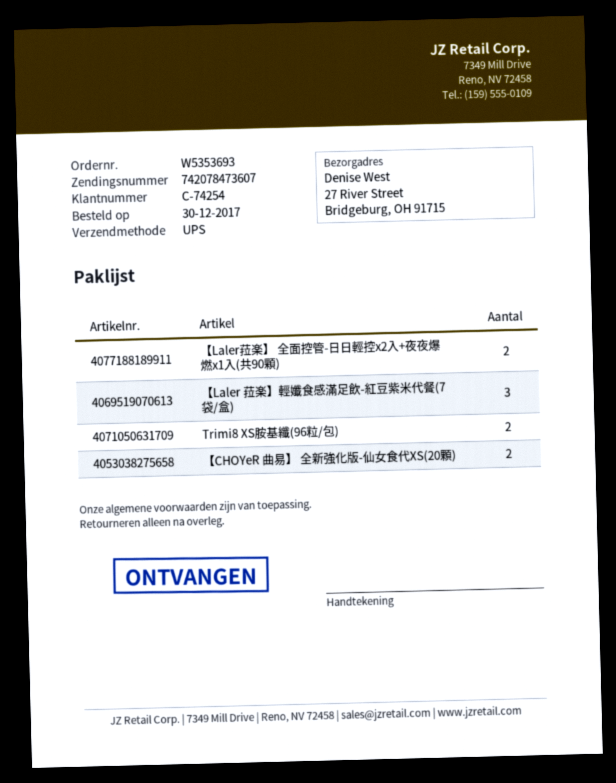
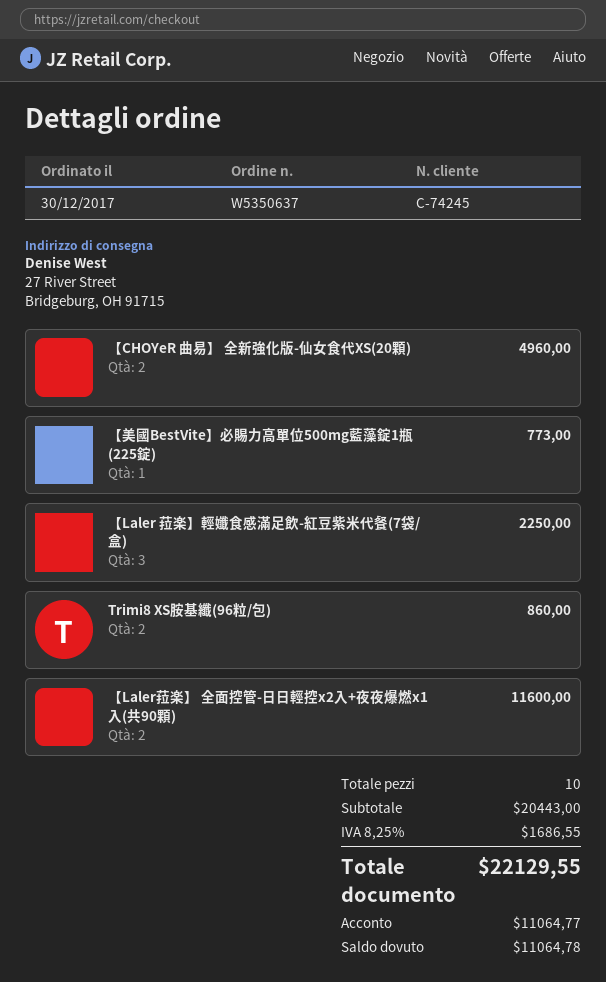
order number: W5353693 -> W5350637
customer number: C-74254 -> C-74245
【美國BestVite】必賜力高單位500mg藍藻錠1瓶 (225錠): none -> 1

